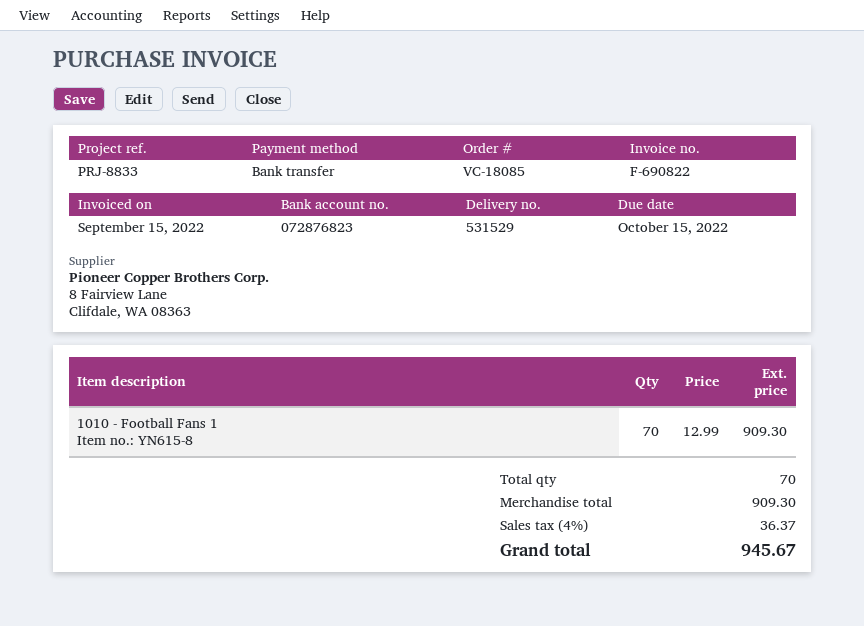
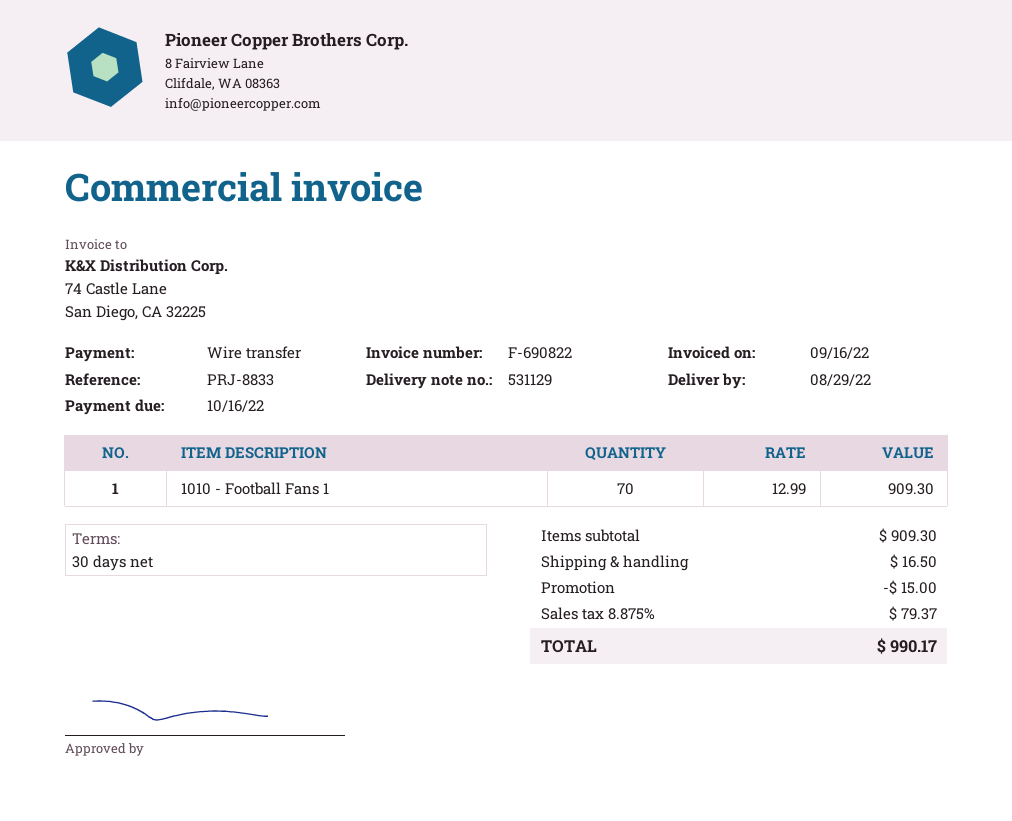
delivery note number: 531529 -> 531129
invoice date: 2022-09-15 -> 2022-09-16
due date: 2022-10-15 -> 2022-10-16
discount: none -> 15.00
shipping: none -> 16.50
tax: 4% = 36.37 -> 8.875% = 79.37
total: 945.67 -> 990.17

